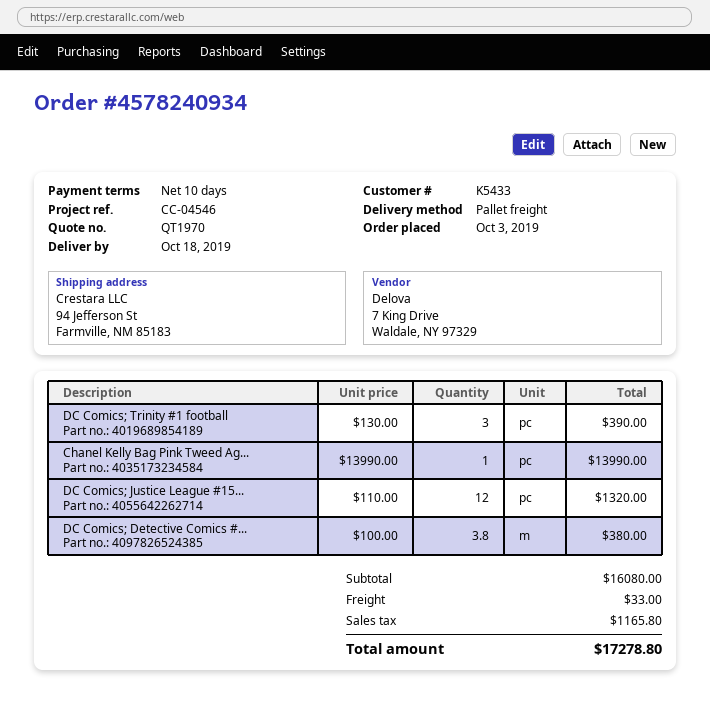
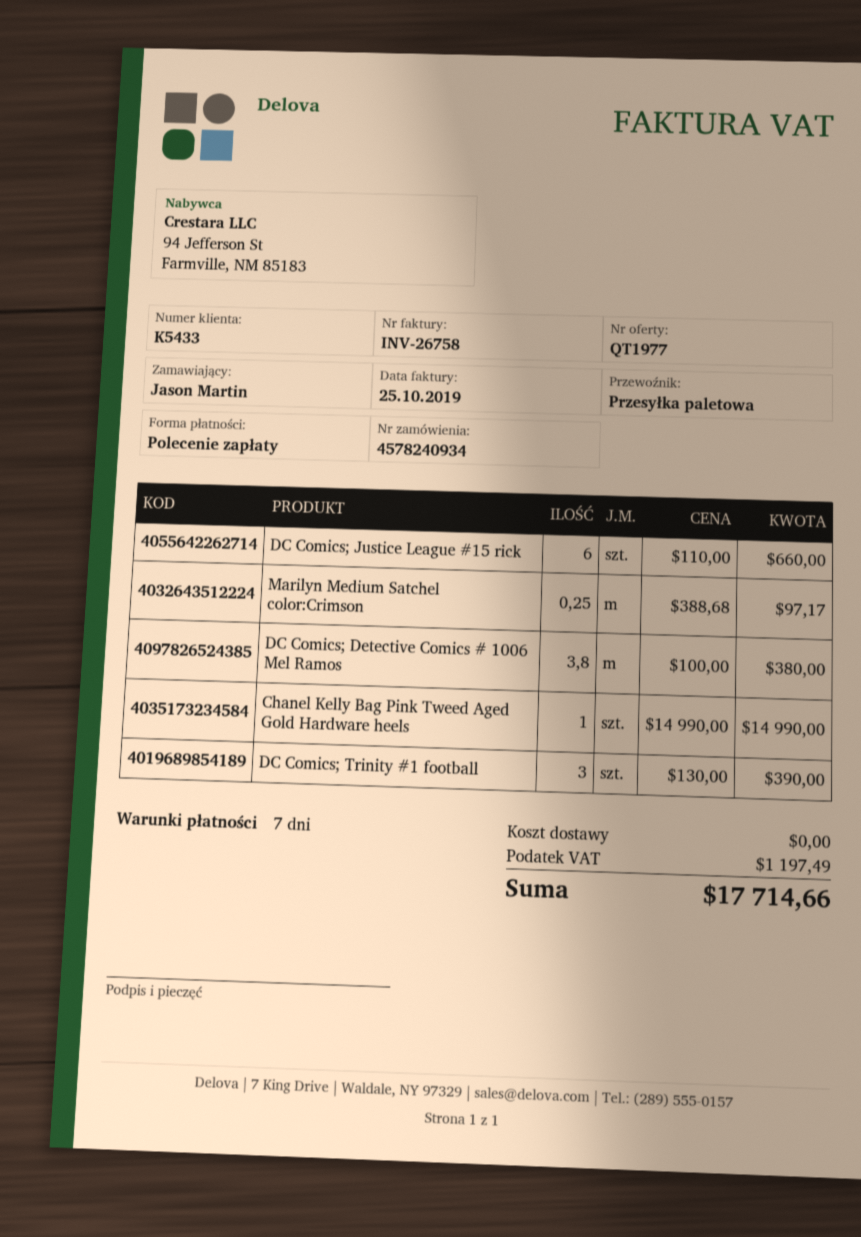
quote number: QT1970 -> QT1977
payment terms: 10 days -> 7 days
Chanel Kelly Bag Pink Tweed Ag...: 1 x 13990.00 = 13990.00 -> 1 x 14990.00 = 14990.00
DC Comics; Justice League #15...: 12 x 110.00 = 1320.00 -> 6 x 110.00 = 660.00
Marilyn Medium Satchel color:Crimson: none -> 0.25 x 388.68 = 97.17
shipping: 33.00 -> 0.00
tax: 1165.80 -> 1197.49
total: 17278.80 -> 17714.66

